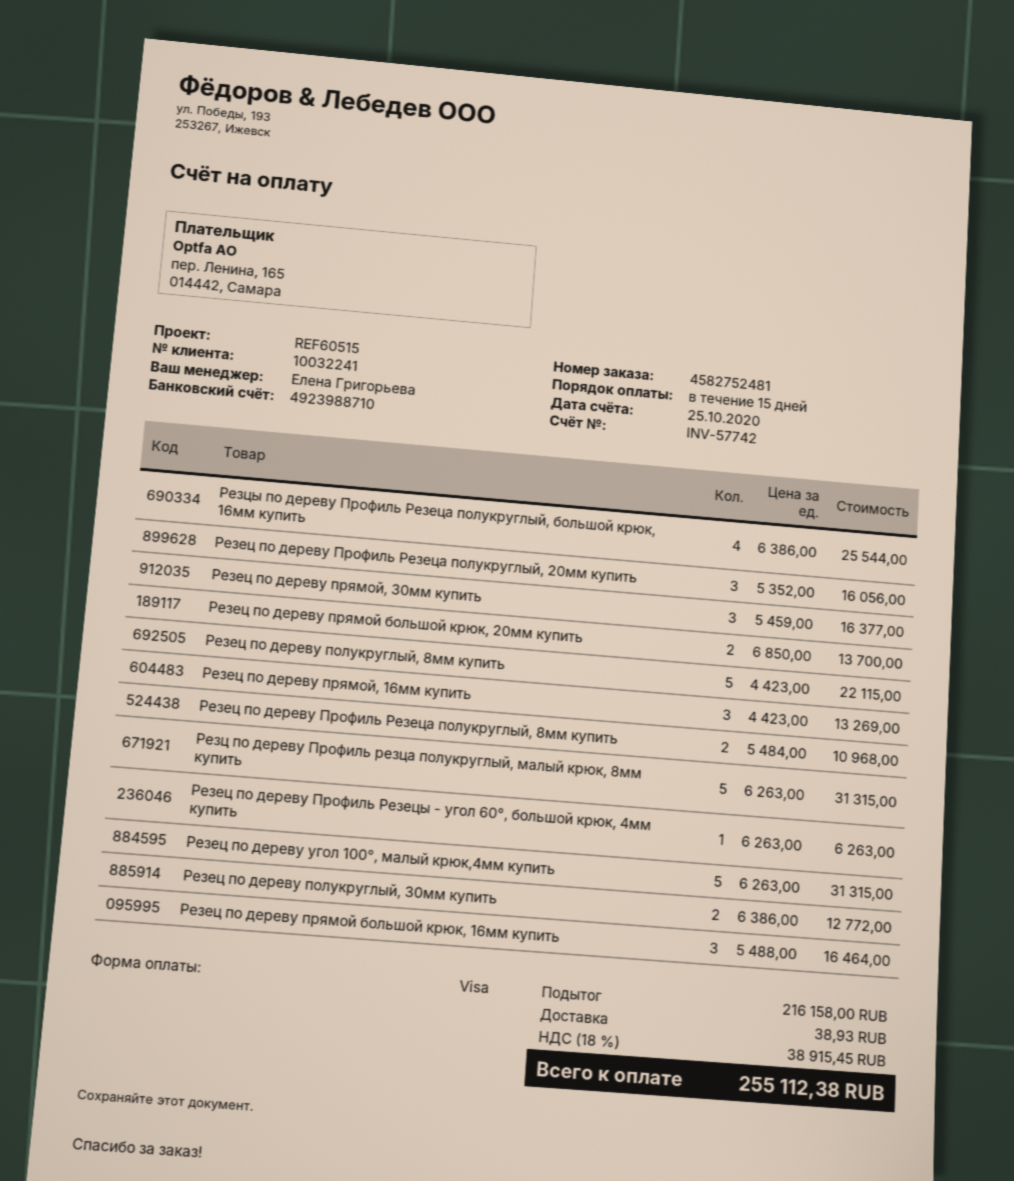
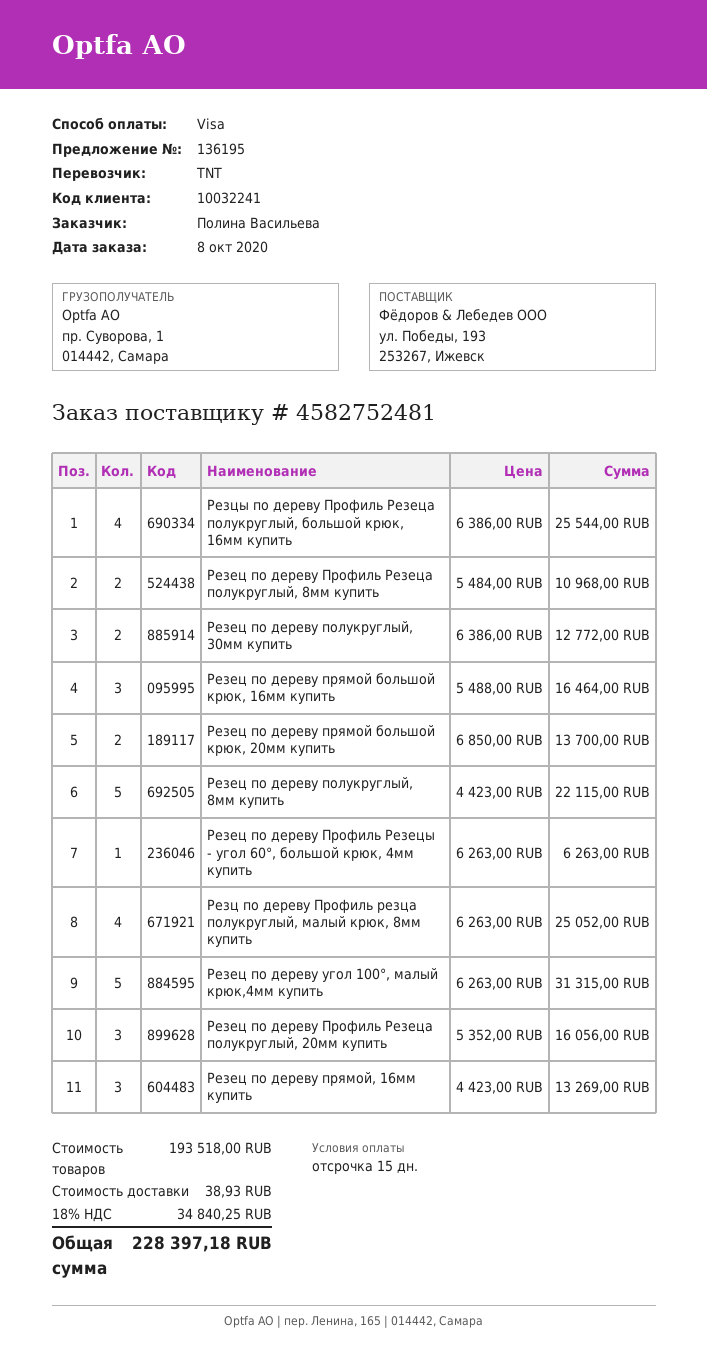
Резец по дереву прямой, 30мм купить: 3 x 5459.00 = 16377.00 -> none
Резц по дереву Профиль резца полукруглый, малый крюк, 8мм купить: 5 x 6263.00 = 31315.00 -> 4 x 6263.00 = 25052.00
subtotal: 216158.00 -> 193518.00
tax: 18% = 38915.45 -> 18% = 34840.25
total: 255112.38 -> 228397.18

